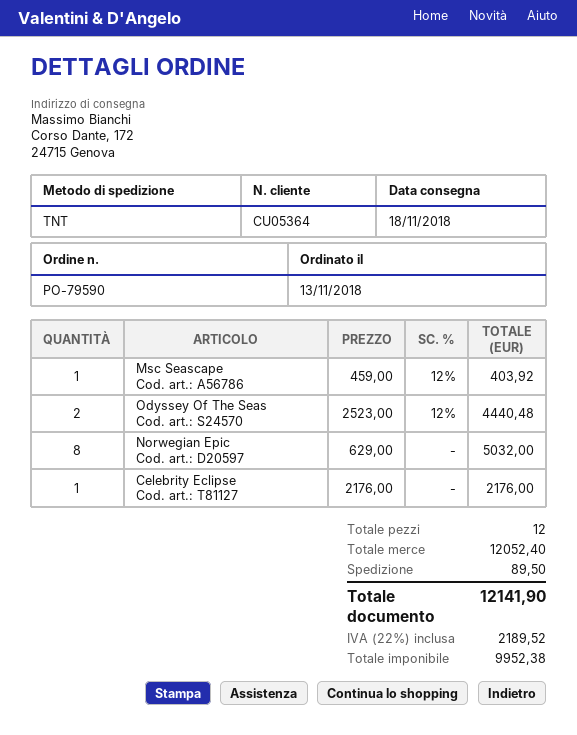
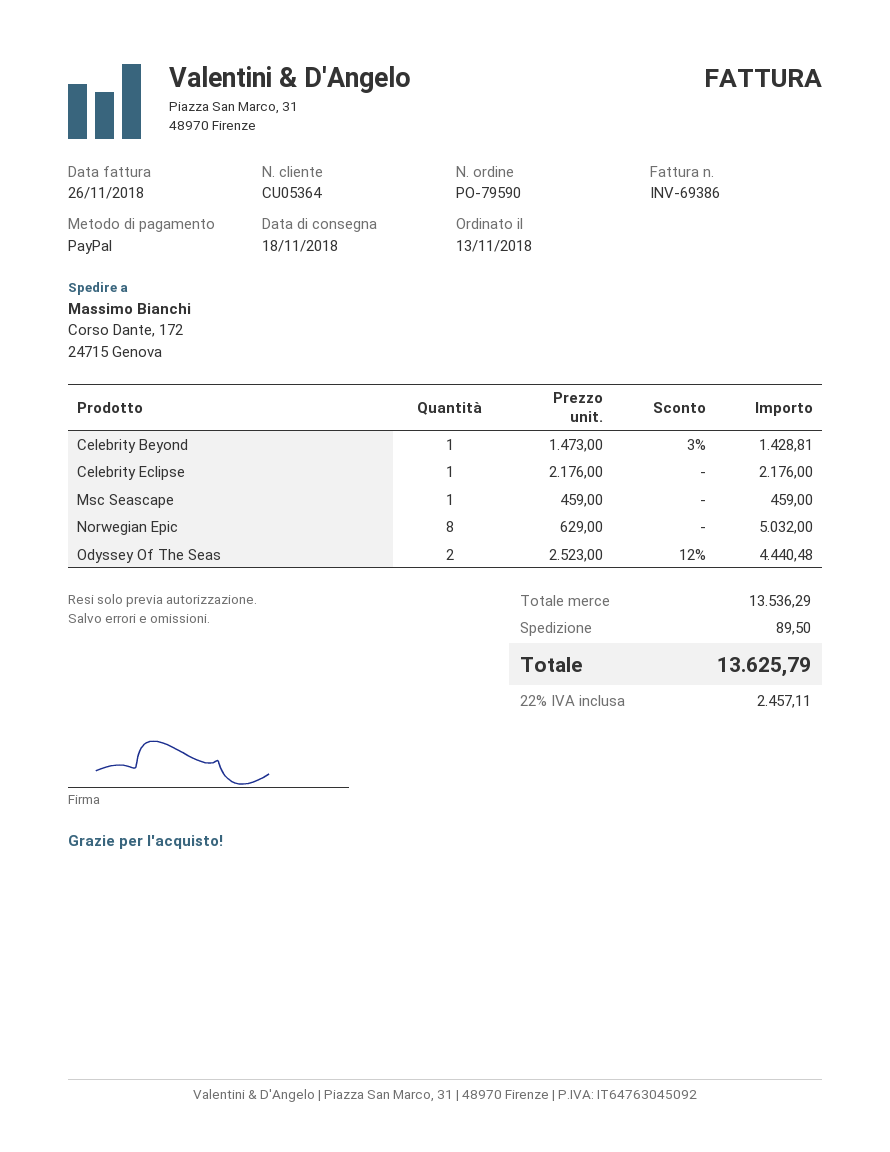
Msc Seascape: 1 x 459.00 - 12% = 403.92 -> 1 x 459.00 = 459.00
Celebrity Beyond: none -> 1 x 1473.00 - 3% = 1428.81
subtotal: 12052.40 -> 13536.29
tax: 22% = 2189.52 -> 22% = 2457.11
total: 12141.90 -> 13625.79

